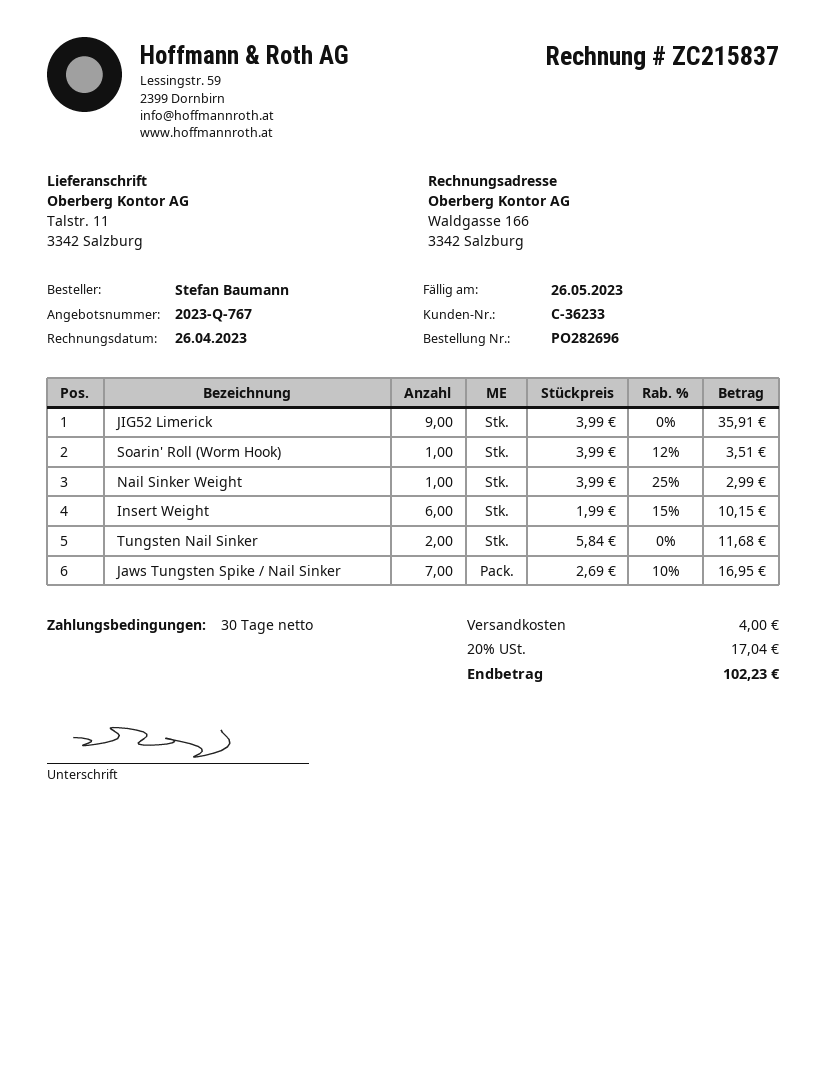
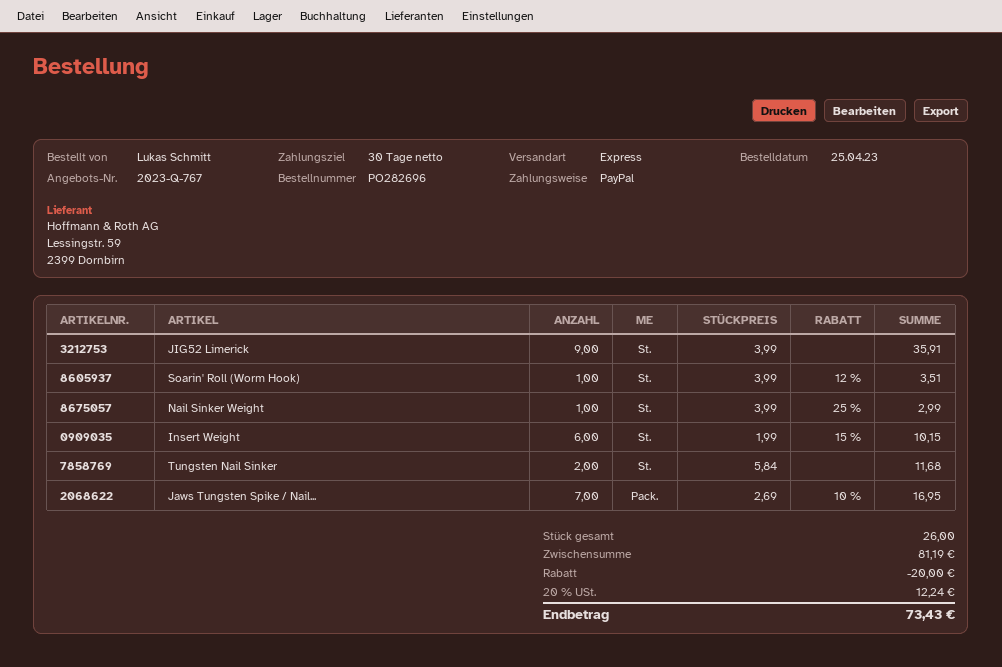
ordered by: Stefan Baumann -> Lukas Schmitt
discount: none -> 20.00
shipping: 4.00 -> none
tax: 20% = 17.04 -> 20% = 12.24
total: 102.23 -> 73.43

